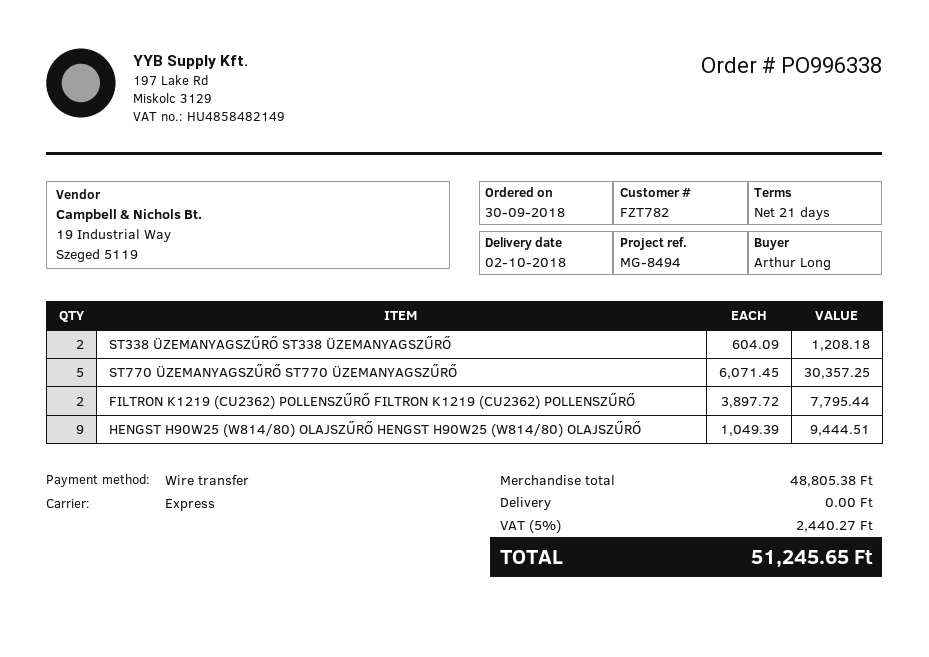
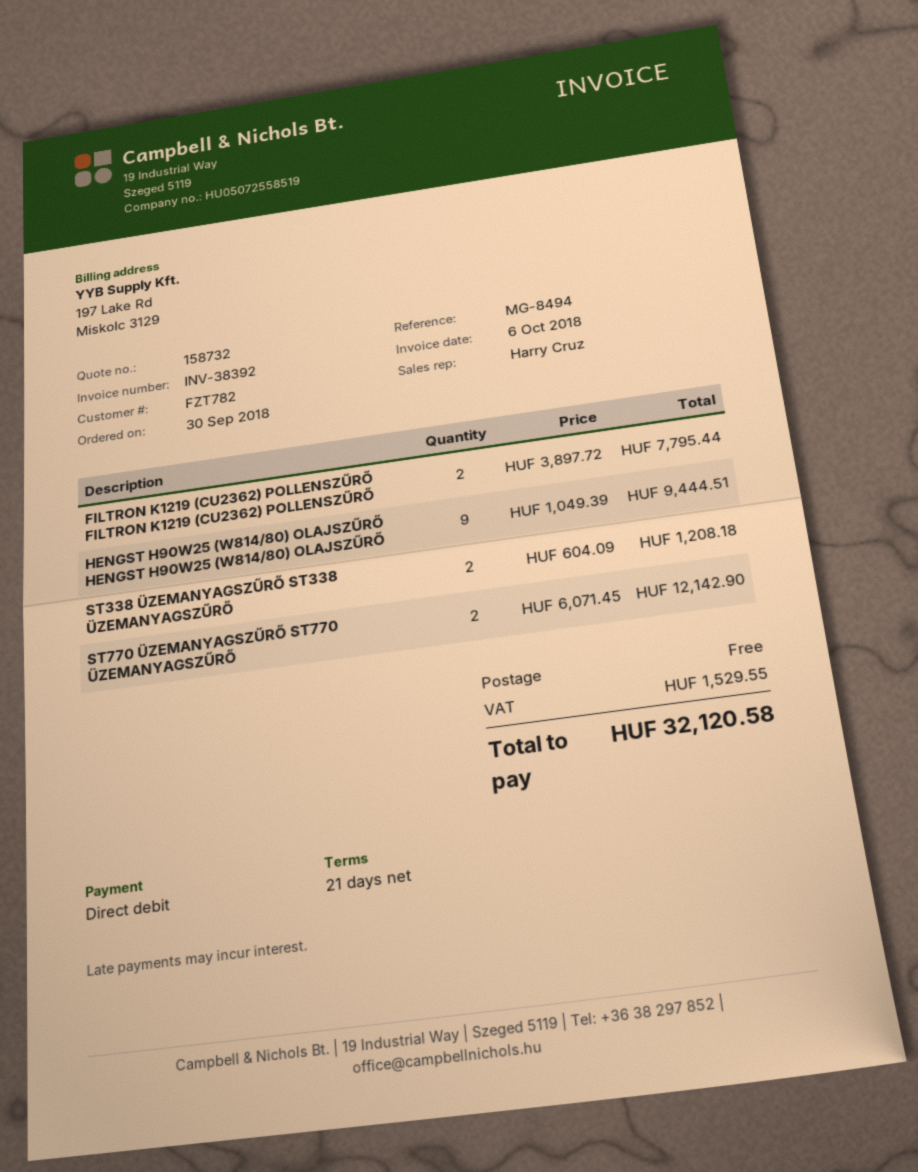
payment method: bank transfer -> direct debit
ST770 ÜZEMANYAGSZŰRŐ ST770 ÜZEMANYAGSZŰRŐ: 5 x 6071.45 = 30357.25 -> 2 x 6071.45 = 12142.90
tax: 2440.27 -> 1529.55
total: 51245.65 -> 32120.58

